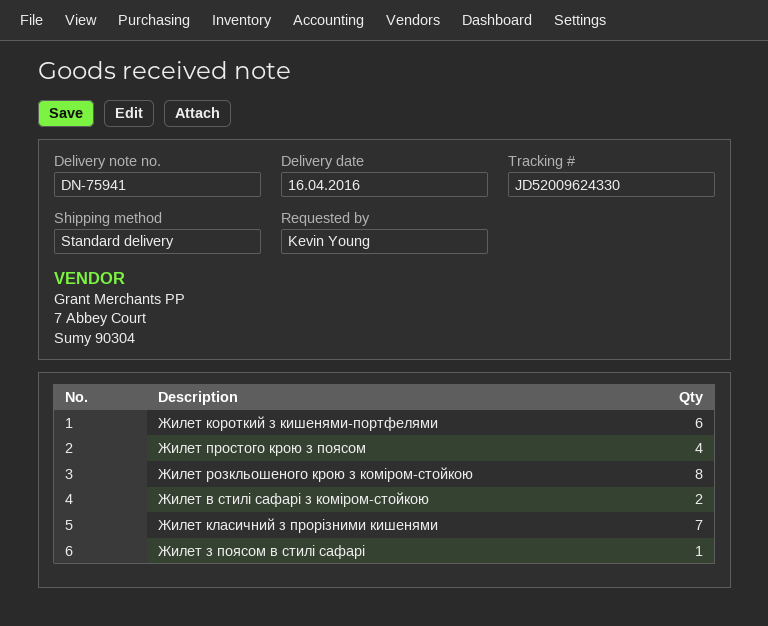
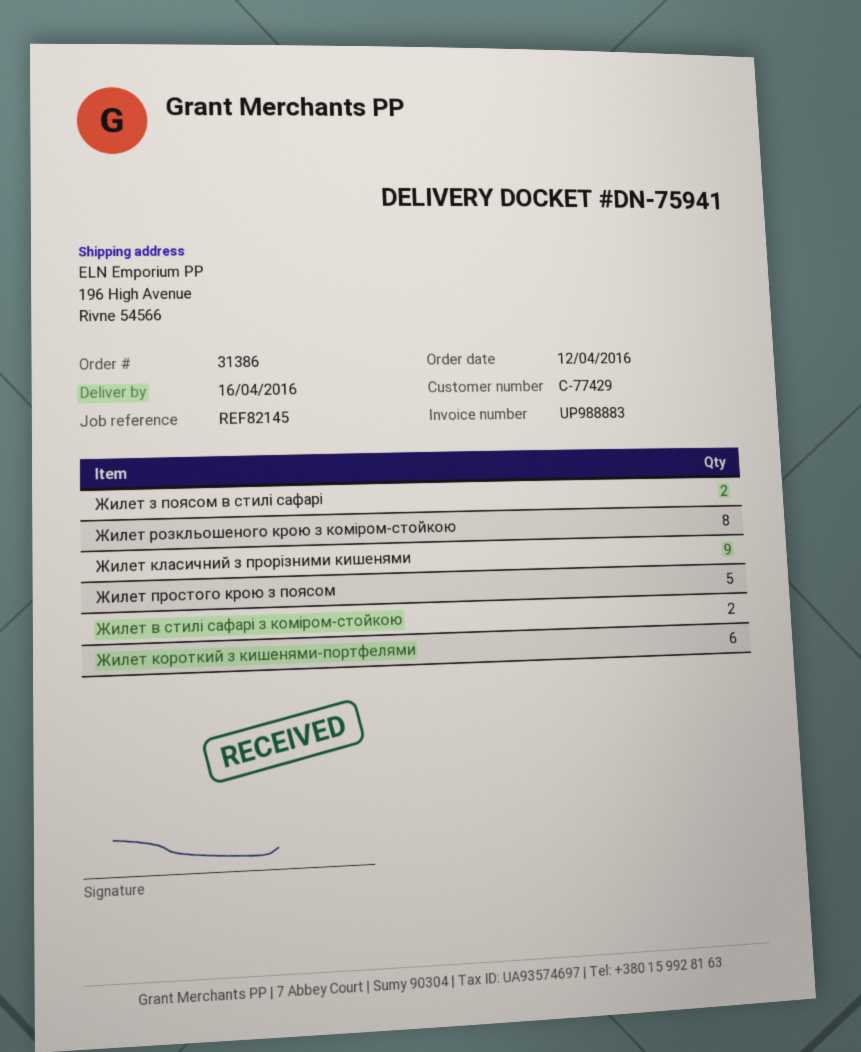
Жилет простого крою з поясом: 4 -> 5
Жилет класичний з прорізними кишенями: 7 -> 9
Жилет з поясом в стилі сафарі: 1 -> 2

